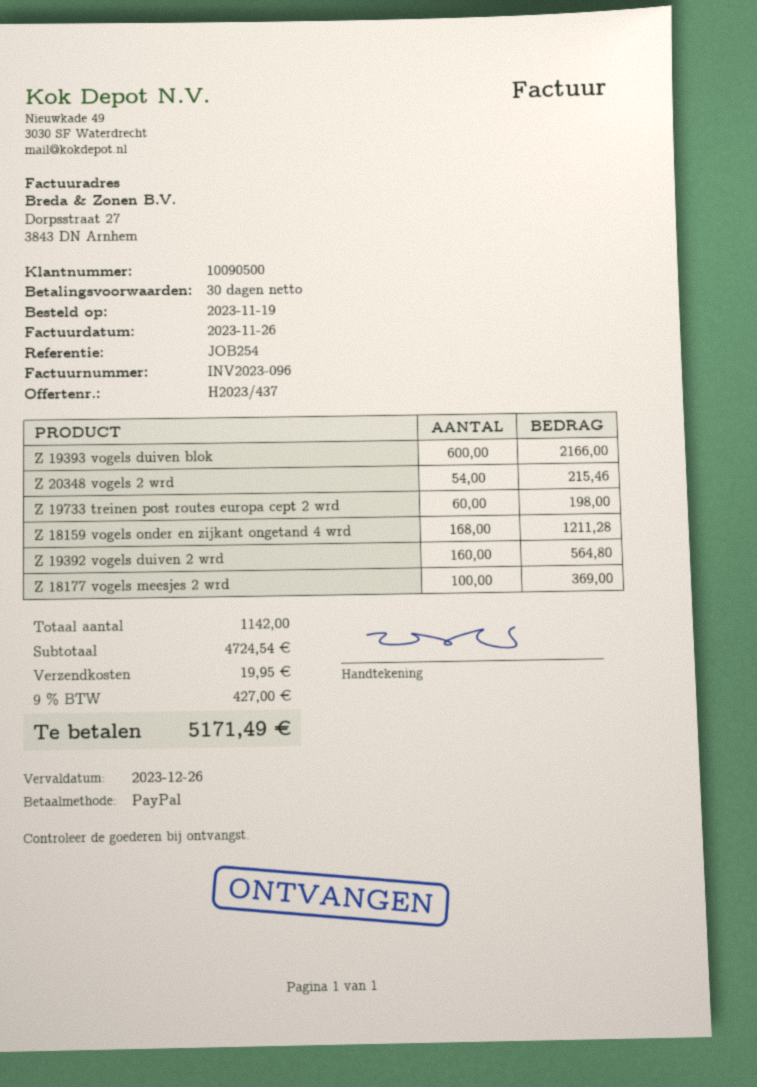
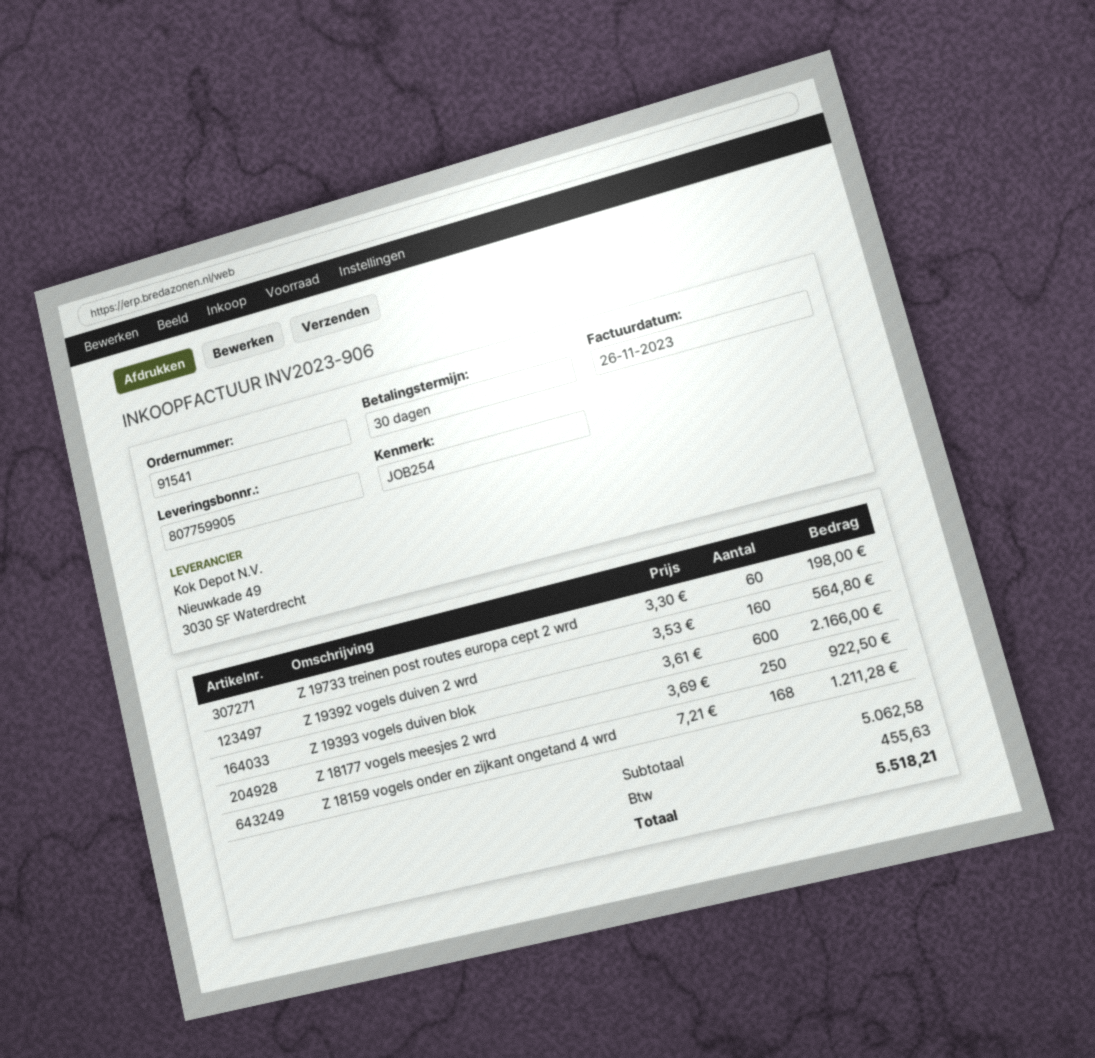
invoice number: INV2023-096 -> INV2023-906
Z 20348 vogels 2 wrd: 54 for 215.46 -> none
Z 18177 vogels meesjes 2 wrd: 100 for 369.00 -> 250 for 922.50
subtotal: 4724.54 -> 5062.58
shipping: 19.95 -> none
tax: 427.00 -> 455.63
total: 5171.49 -> 5518.21

